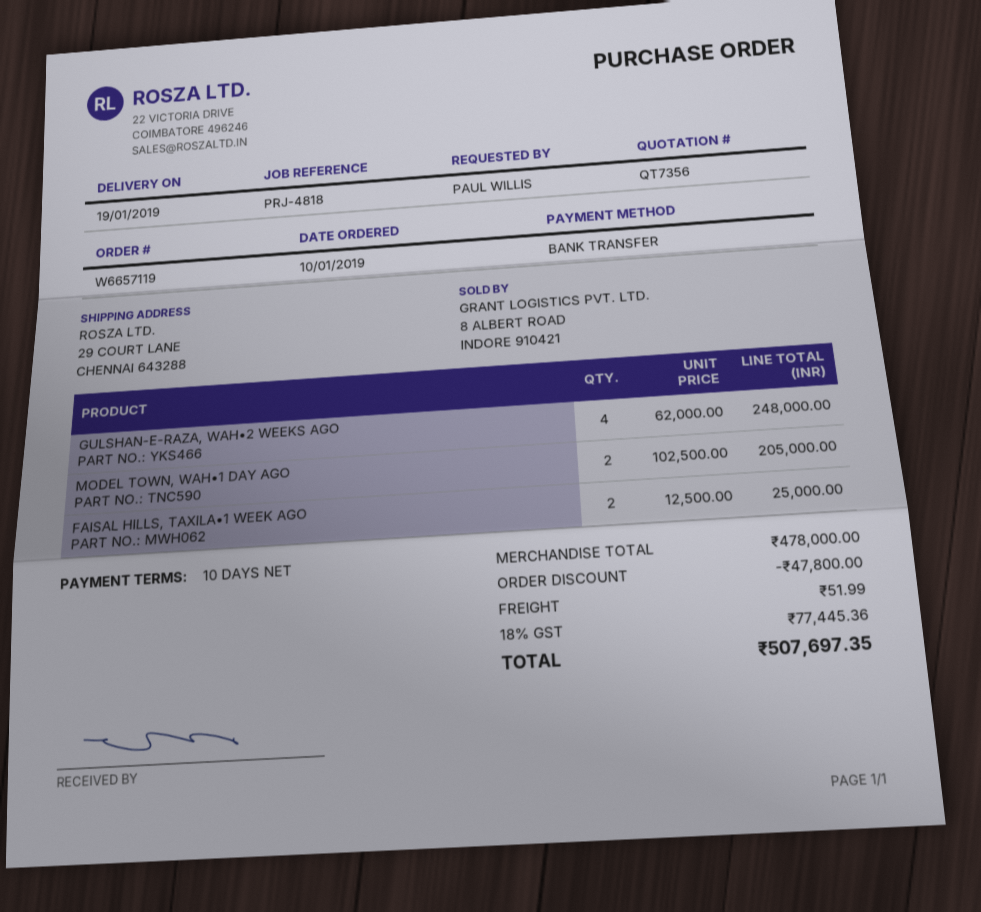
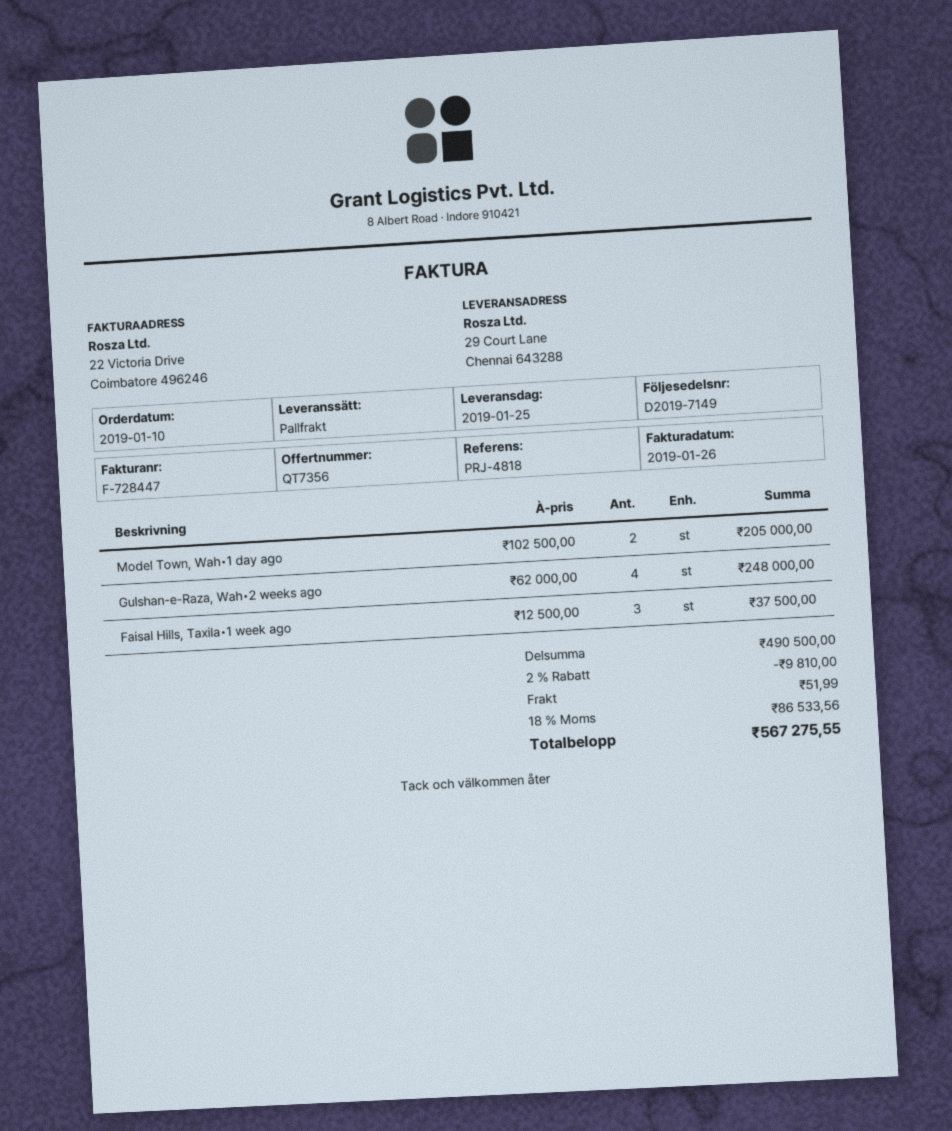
delivery date: 2019-01-19 -> 2019-01-25
FAISAL HILLS, TAXILA•1 WEEK AGO: 2 x 12500.00 = 25000.00 -> 3 x 12500.00 = 37500.00
subtotal: 478000.00 -> 490500.00
discount: 47800.00 -> 9810.00
tax: 18% = 77445.36 -> 18% = 86533.56
total: 507697.35 -> 567275.55

